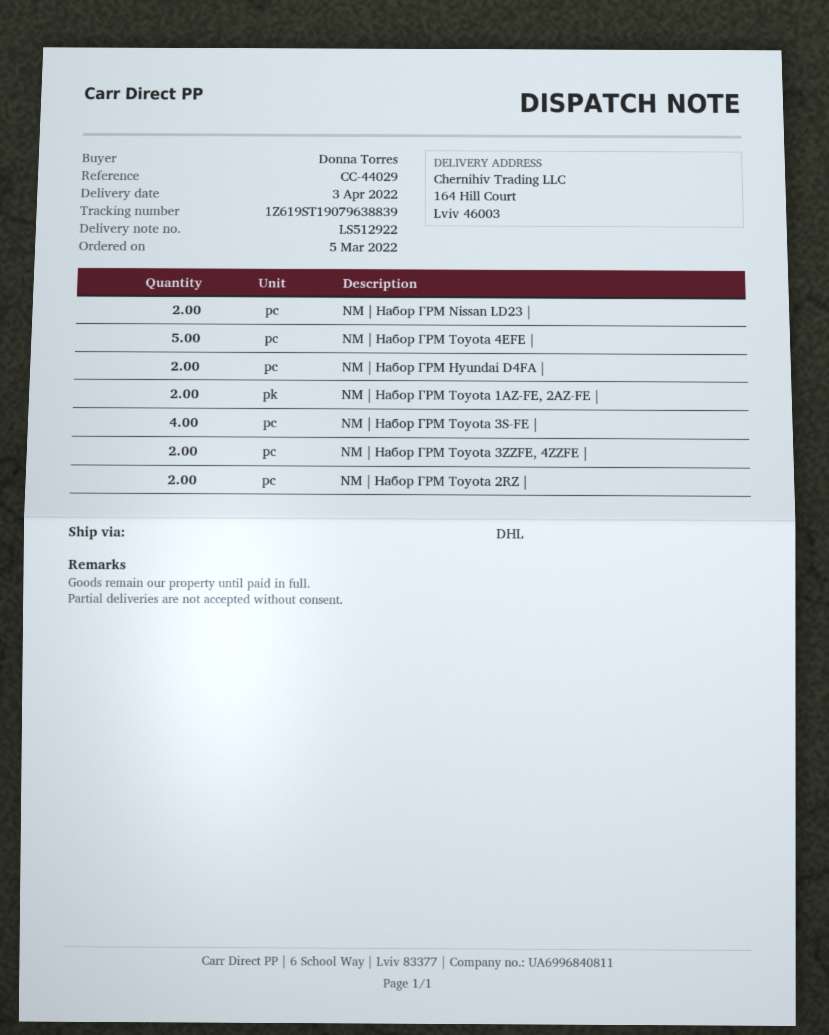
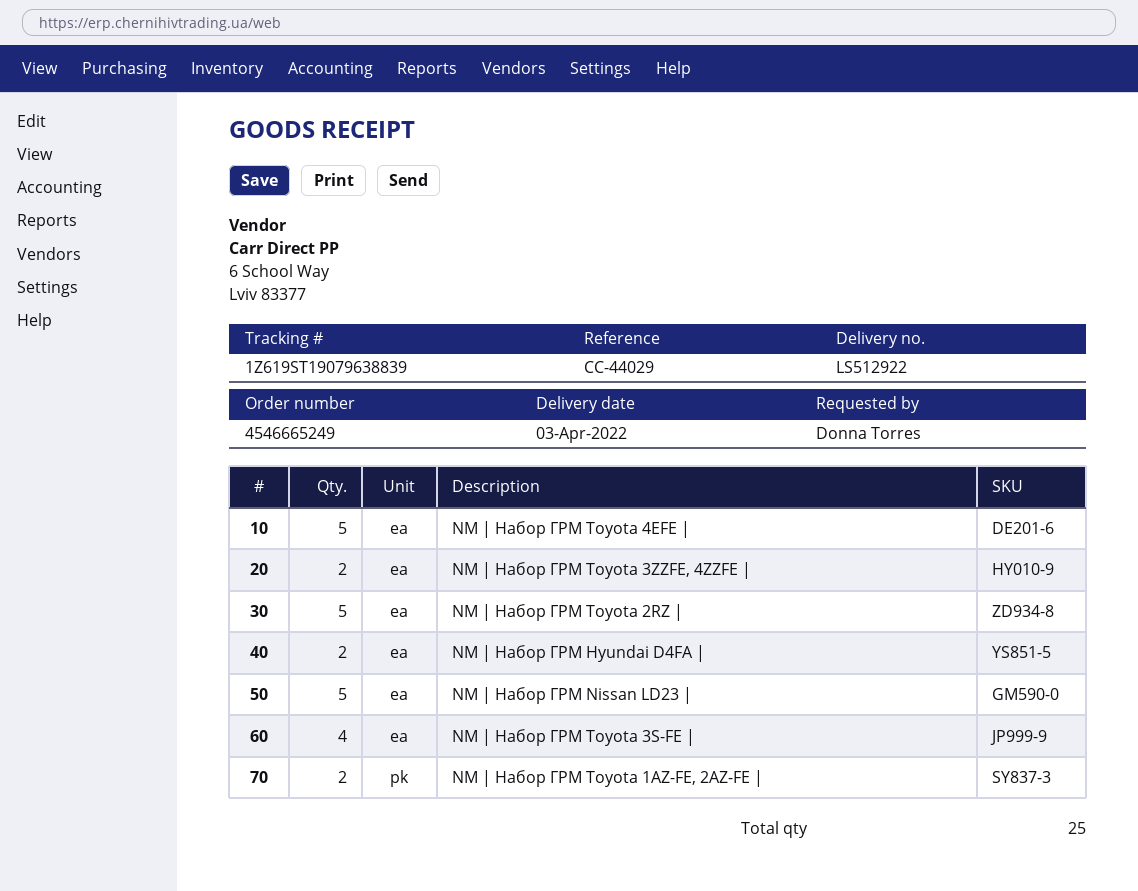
NM | Набор ГРМ Nissan LD23 |: 2 -> 5
NM | Набор ГРМ Toyota 2RZ |: 2 -> 5

